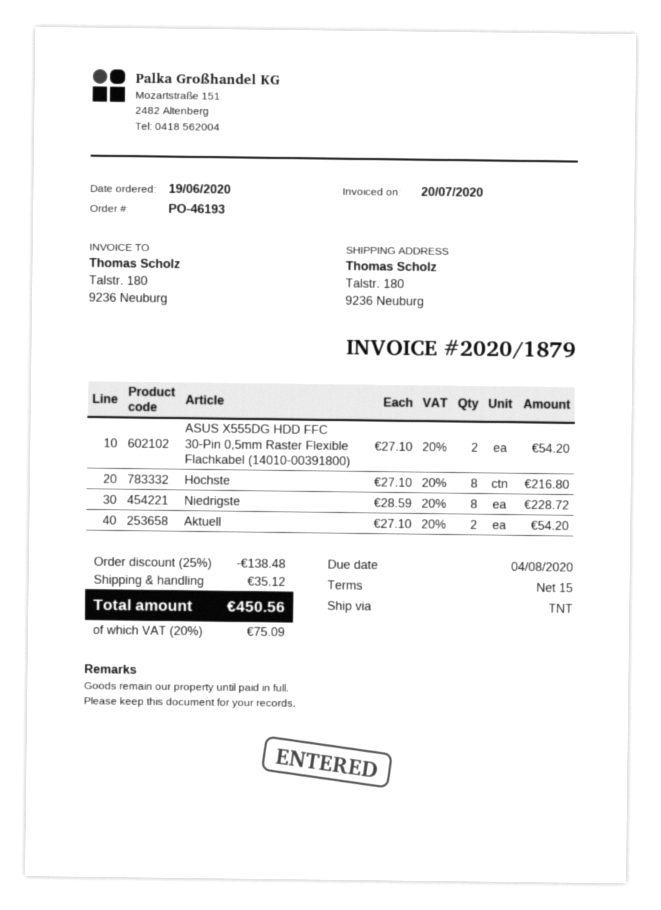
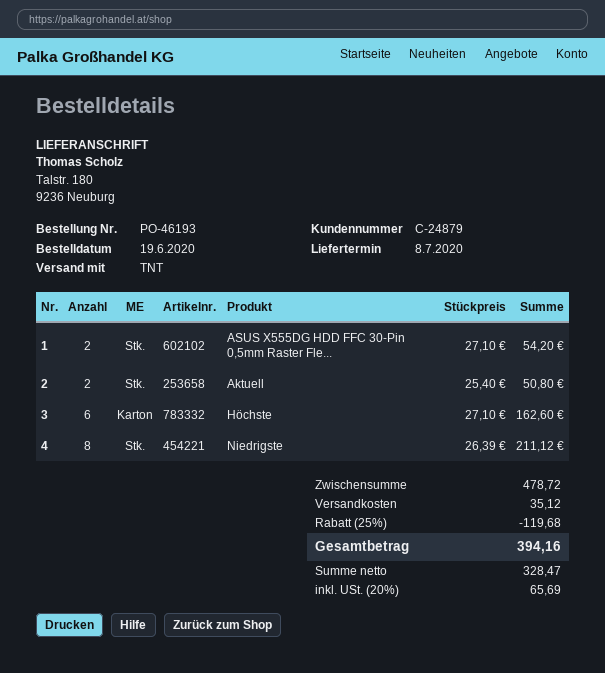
Höchste: 8 x 27.10 = 216.80 -> 6 x 27.10 = 162.60
Niedrigste: 8 x 28.59 = 228.72 -> 8 x 26.39 = 211.12
Aktuell: 2 x 27.10 = 54.20 -> 2 x 25.40 = 50.80
discount: 25% = 138.48 -> 25% = 119.68
tax: 20% = 75.09 -> 20% = 65.69
total: 450.56 -> 394.16

